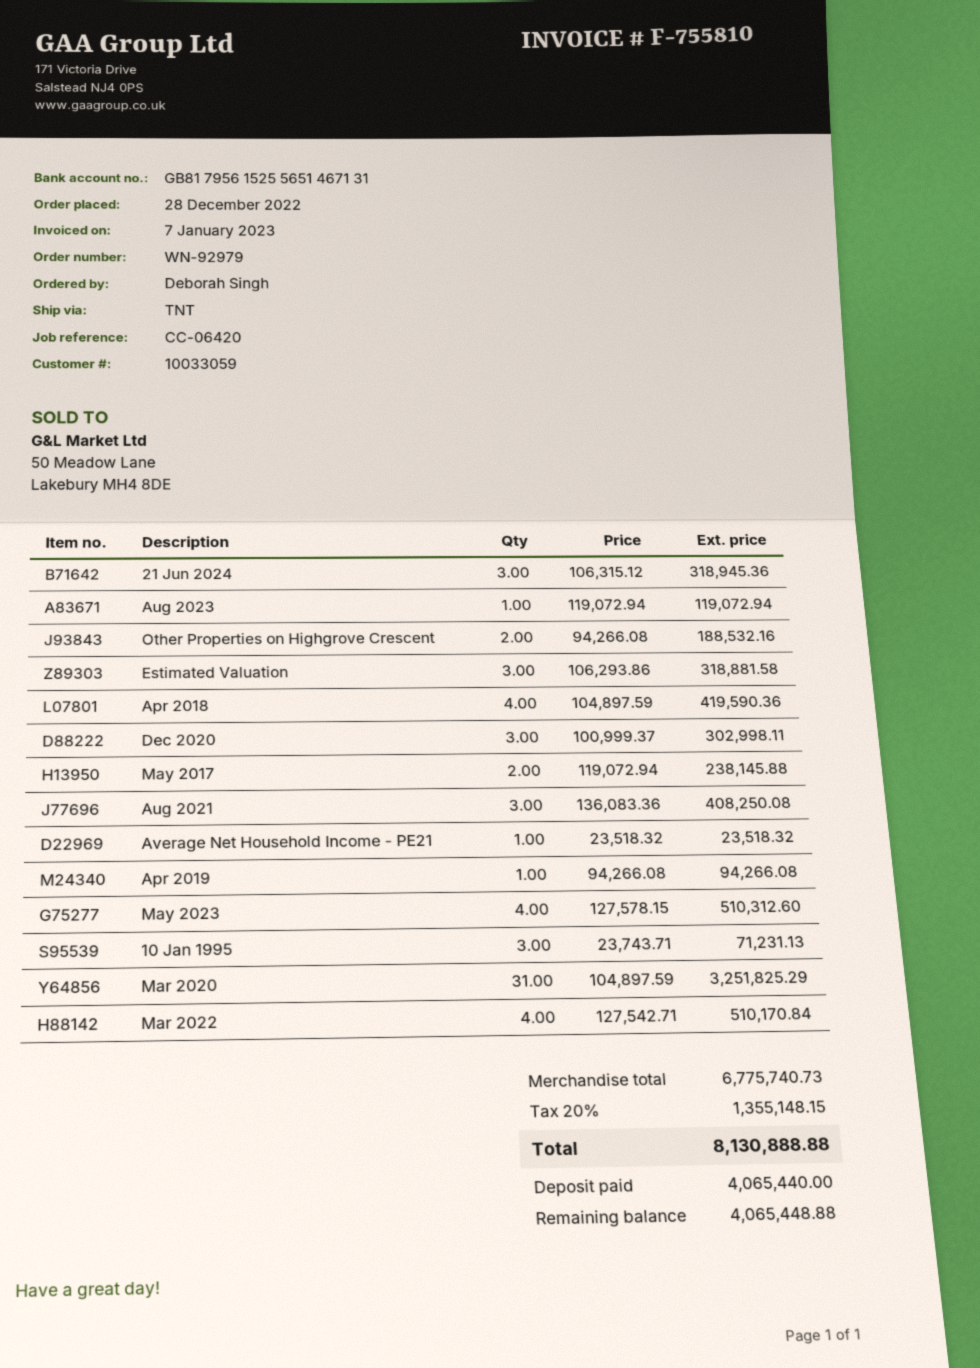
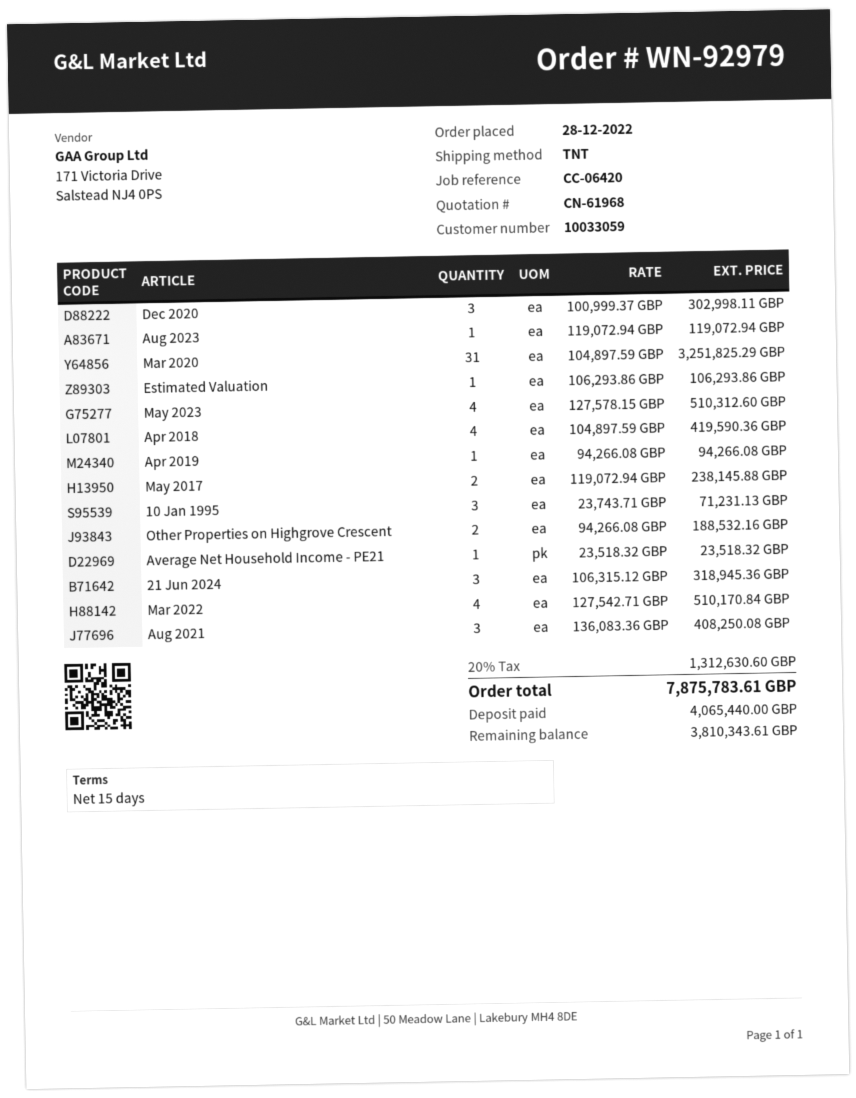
Estimated Valuation: 3 x 106293.86 = 318881.58 -> 1 x 106293.86 = 106293.86
tax: 20% = 1355148.15 -> 20% = 1312630.60
total: 8130888.88 -> 7875783.61
balance: 4065448.88 -> 3810343.61

